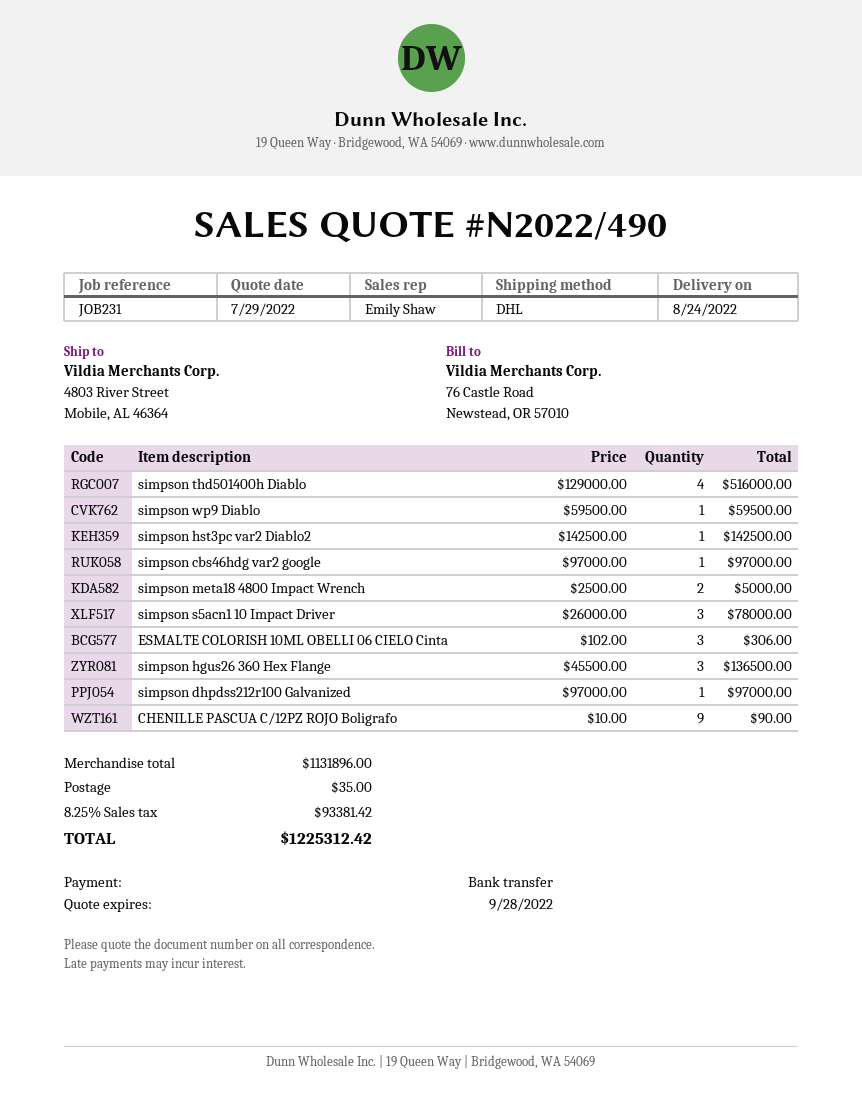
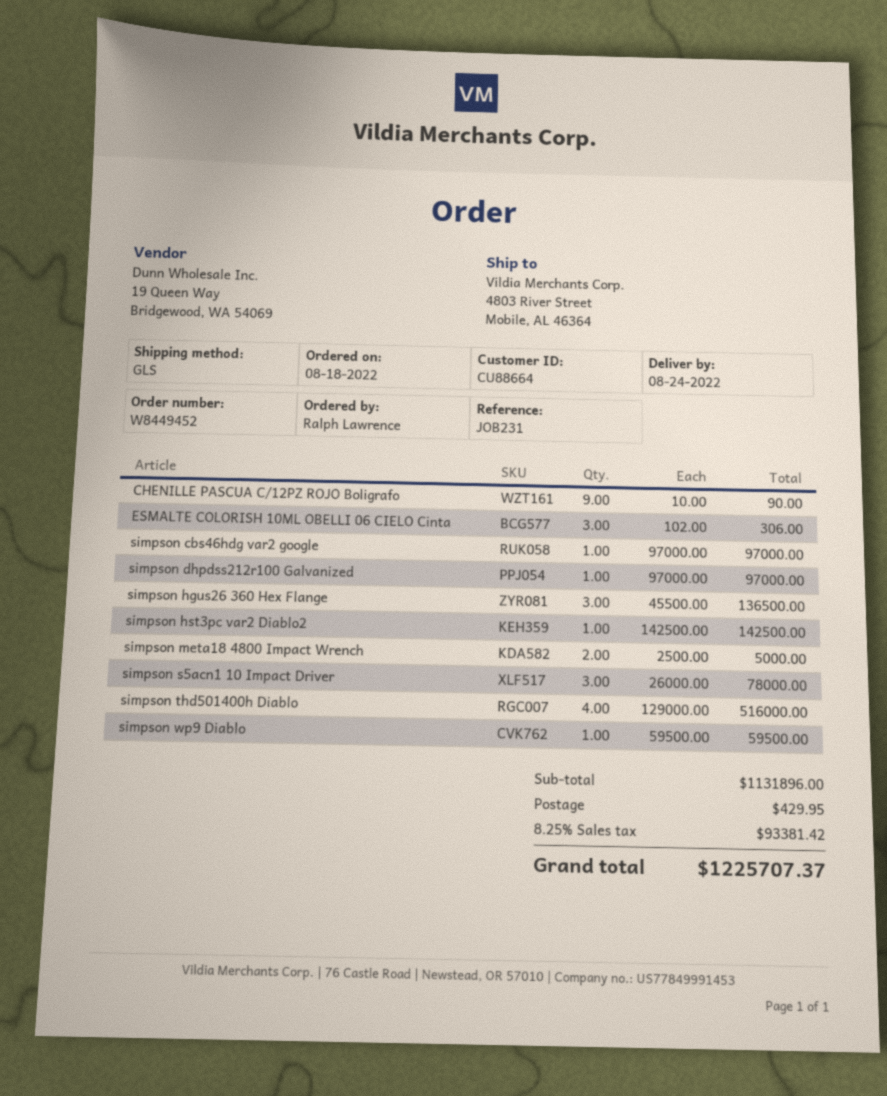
shipping method: DHL -> GLS
shipping: 35.00 -> 429.95
total: 1225312.42 -> 1225707.37

